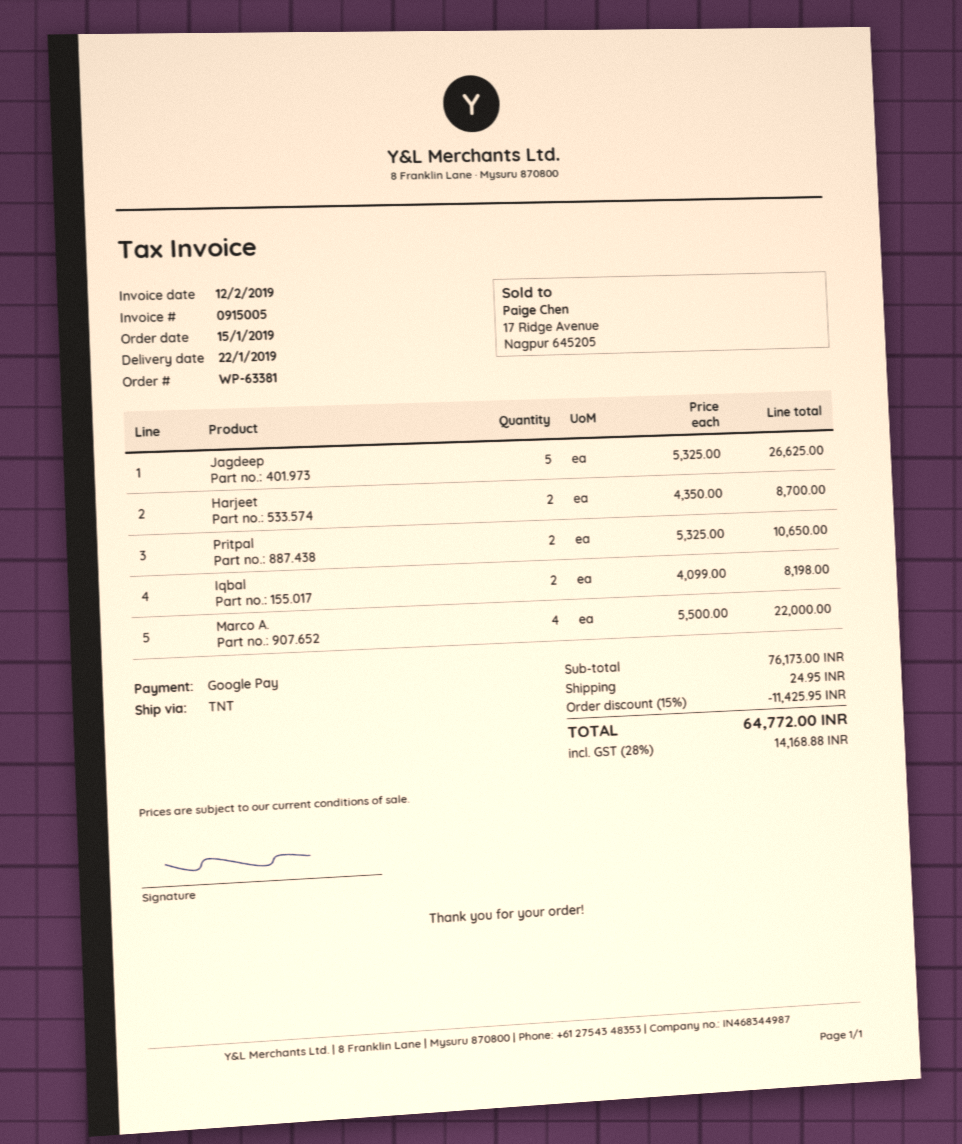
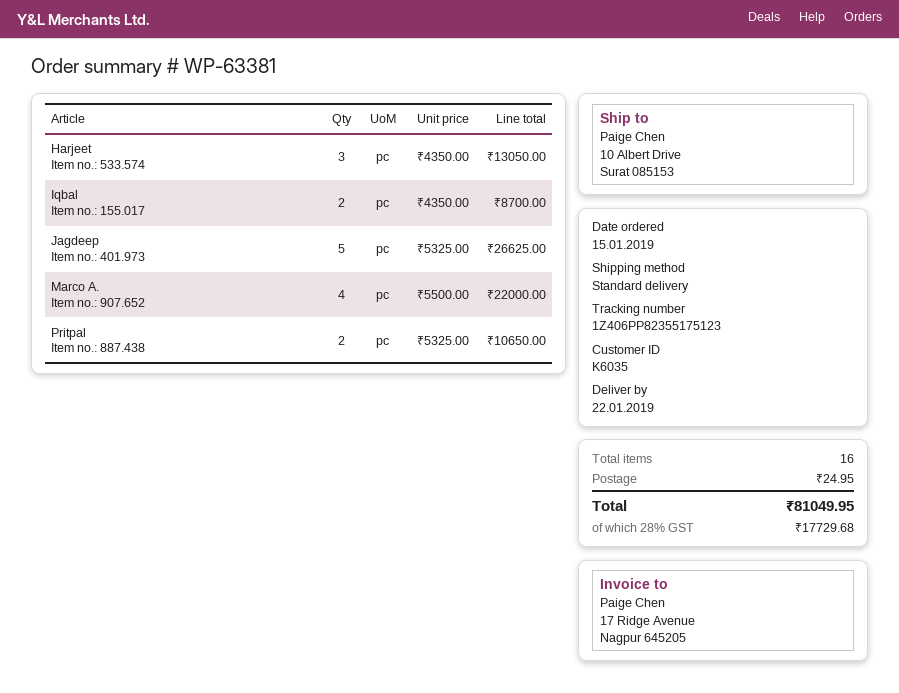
shipping method: TNT -> standard
Harjeet: 2 x 4350.00 = 8700.00 -> 3 x 4350.00 = 13050.00
Iqbal: 2 x 4099.00 = 8198.00 -> 2 x 4350.00 = 8700.00
discount: 15% = 11425.95 -> none
tax: 28% = 14168.88 -> 28% = 17729.68
total: 64772.00 -> 81049.95

